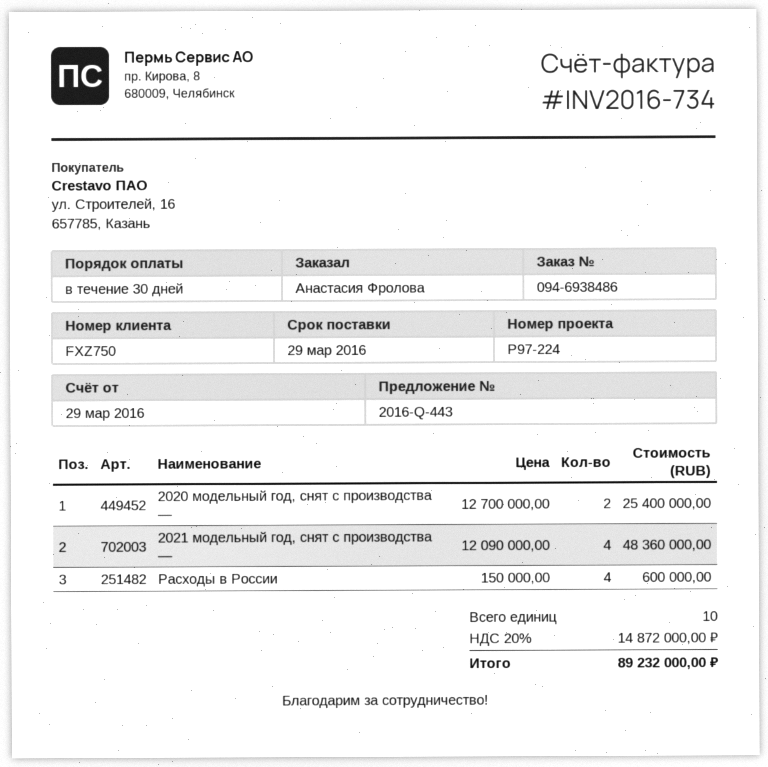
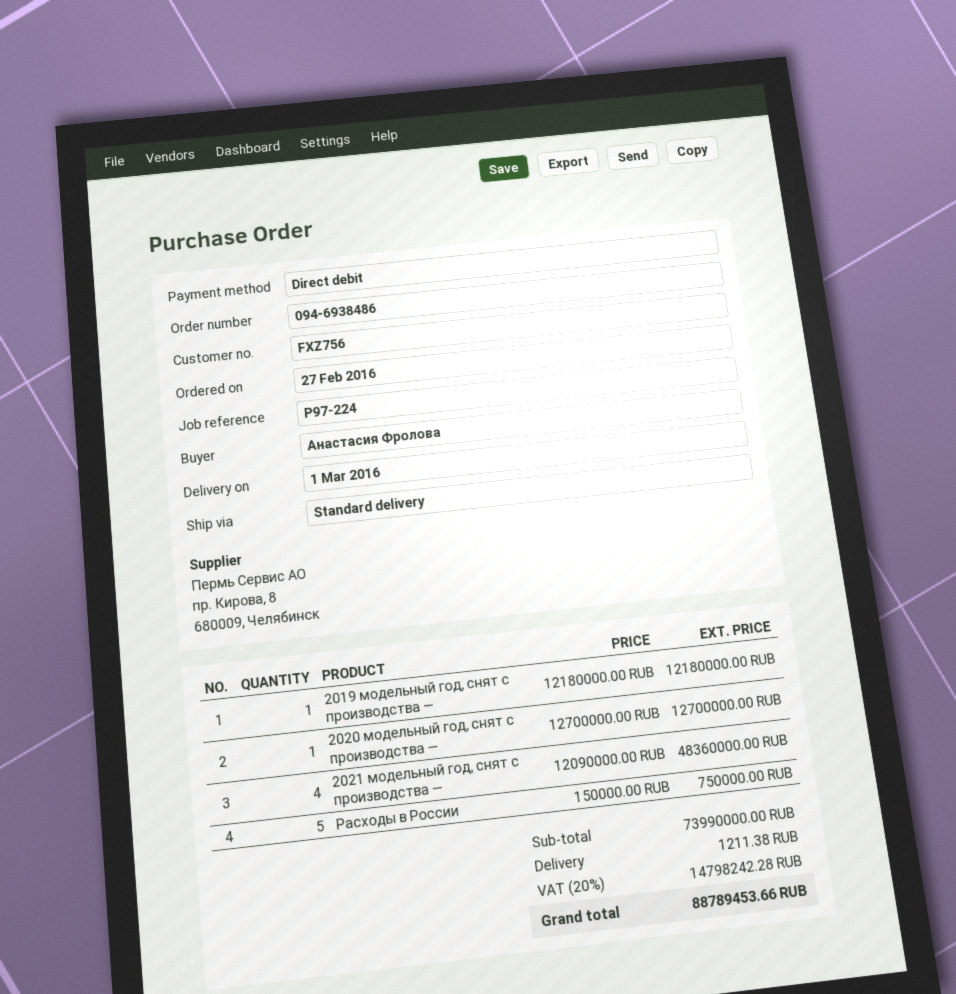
delivery date: 2016-03-29 -> 2016-03-01
customer number: FXZ750 -> FXZ756
2020 модельный год, снят с производства —: 2 x 12700000.00 = 25400000.00 -> 1 x 12700000.00 = 12700000.00
Расходы в России: 4 x 150000.00 = 600000.00 -> 5 x 150000.00 = 750000.00
2019 модельный год, снят с производства —: none -> 1 x 12180000.00 = 12180000.00
shipping: none -> 1211.38
tax: 20% = 14872000.00 -> 20% = 14798242.28
total: 89232000.00 -> 88789453.66

